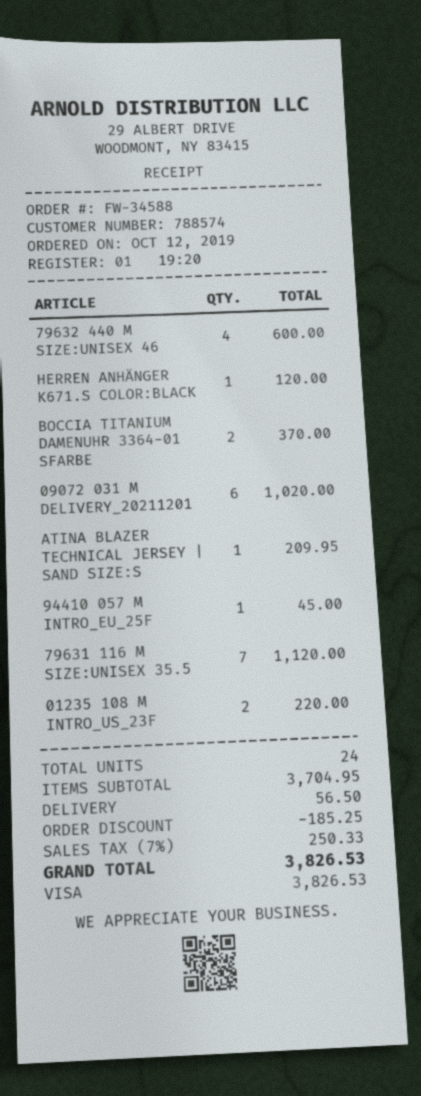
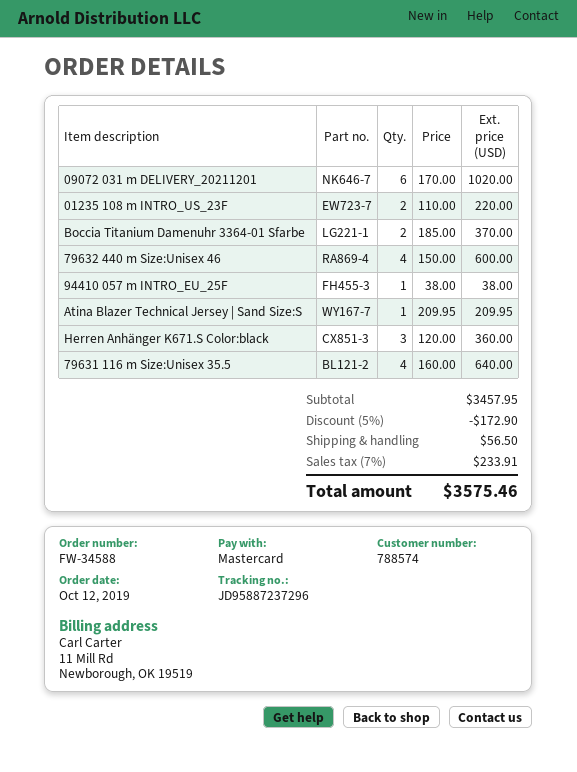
payment method: Visa -> Mastercard
HERREN ANHÄNGER K671.S COLOR:BLACK: 1 for 120.00 -> 3 for 360.00
94410 057 M INTRO_EU_25F: 1 for 45.00 -> 1 for 38.00
79631 116 M SIZE:UNISEX 35.5: 7 for 1120.00 -> 4 for 640.00
subtotal: 3704.95 -> 3457.95
discount: 185.25 -> 172.90
tax: 7% = 250.33 -> 7% = 233.91
total: 3826.53 -> 3575.46

